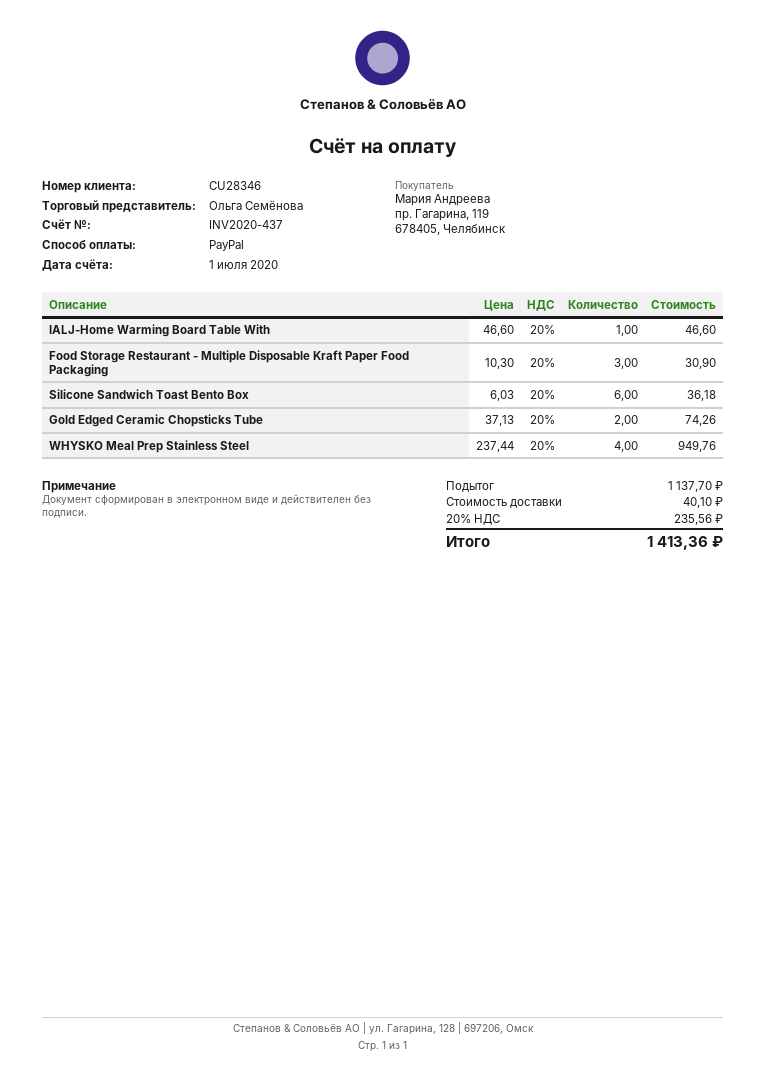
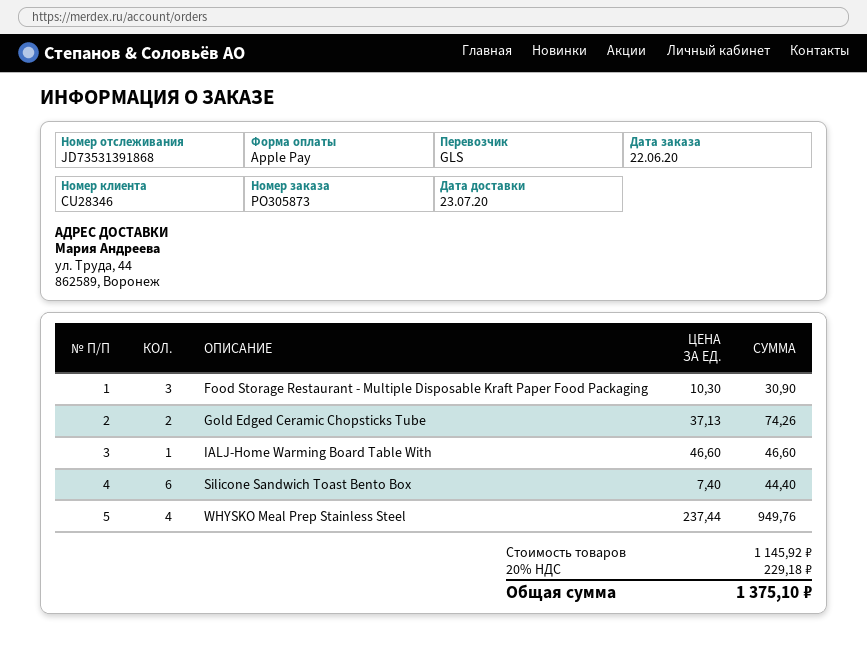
payment method: PayPal -> Apple Pay
Silicone Sandwich Toast Bento Box: 6 x 6.03 = 36.18 -> 6 x 7.40 = 44.40
subtotal: 1137.70 -> 1145.92
shipping: 40.10 -> none
tax: 20% = 235.56 -> 20% = 229.18
total: 1413.36 -> 1375.10

